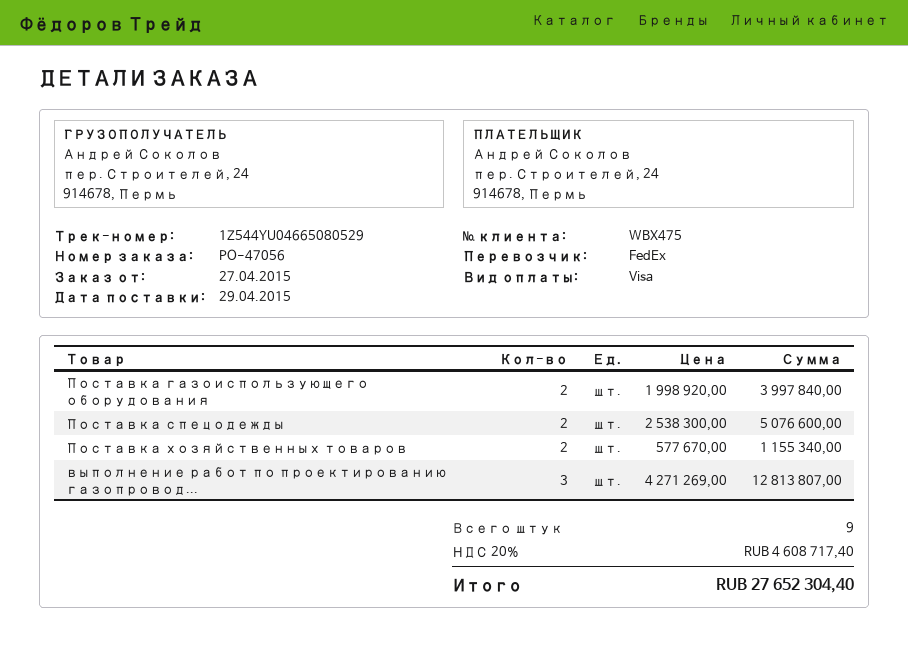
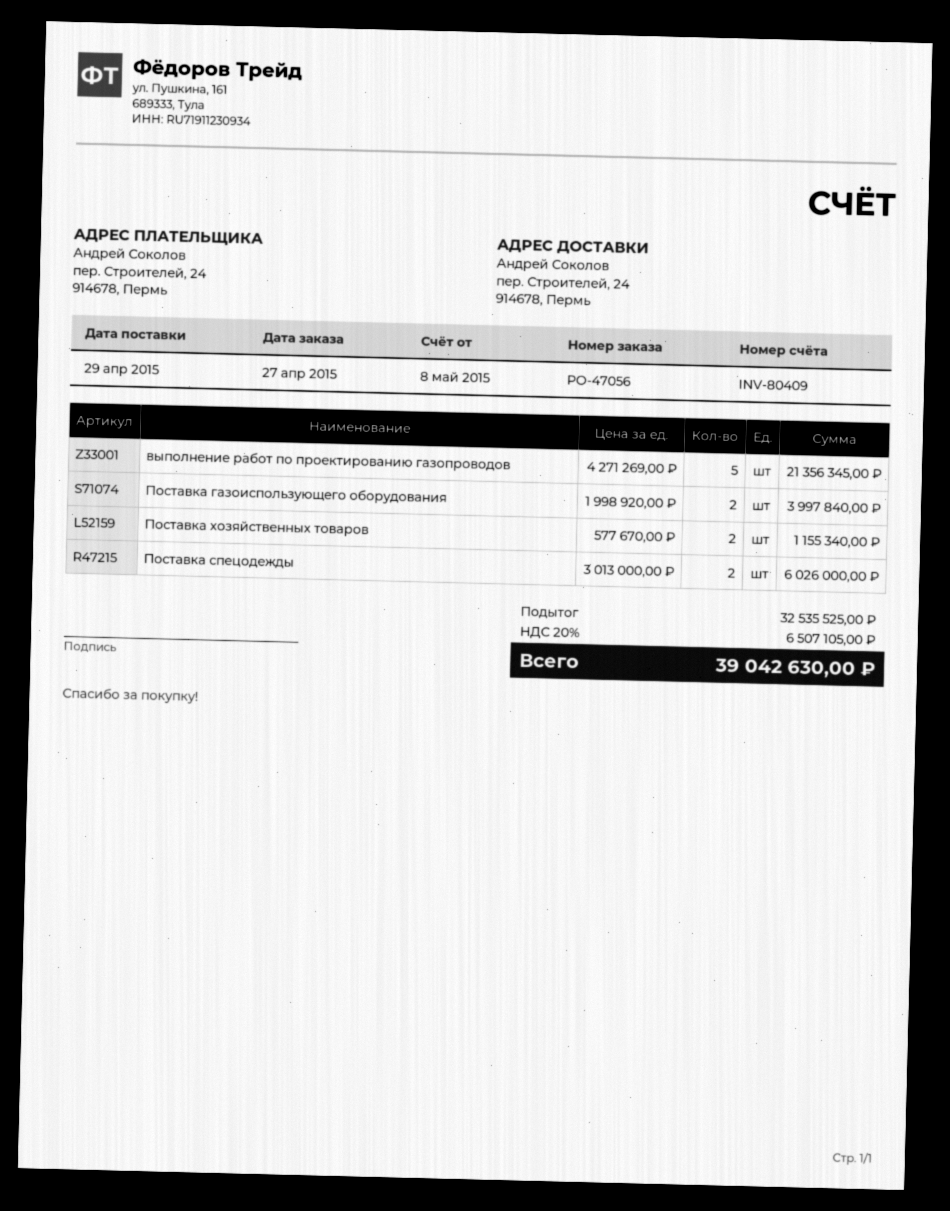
Поставка спецодежды: 2 x 2538300.00 = 5076600.00 -> 2 x 3013000.00 = 6026000.00
выполнение работ по проектированию газопровод...: 3 x 4271269.00 = 12813807.00 -> 5 x 4271269.00 = 21356345.00
tax: 20% = 4608717.40 -> 20% = 6507105.00
total: 27652304.40 -> 39042630.00

